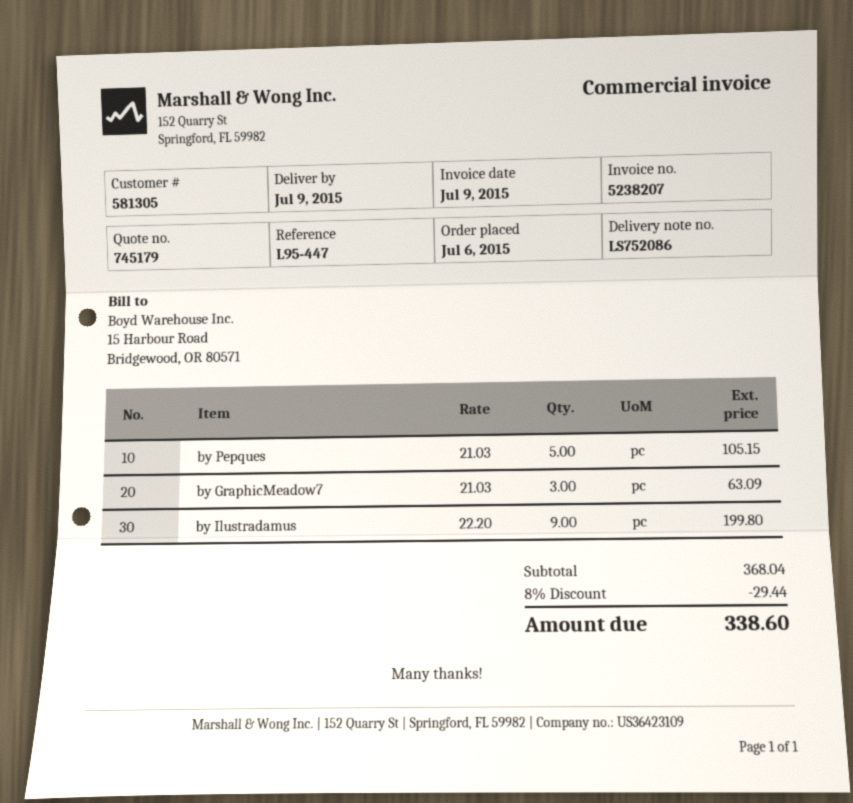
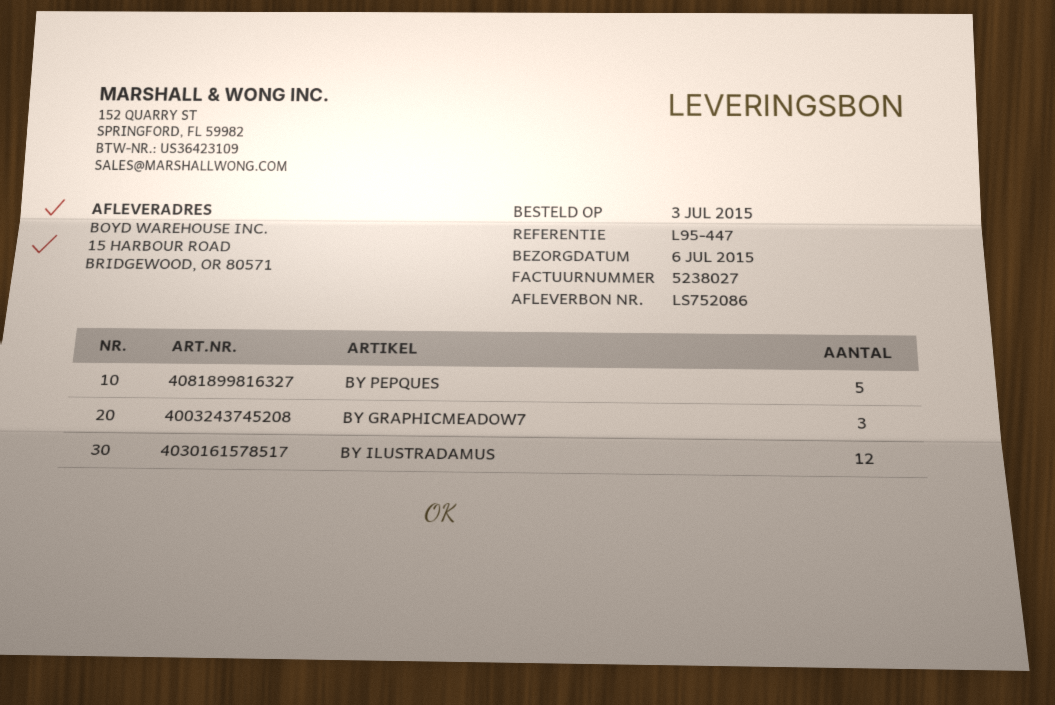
order date: 2015-07-06 -> 2015-07-03
delivery date: 2015-07-09 -> 2015-07-06
invoice number: 5238207 -> 5238027
by Ilustradamus: 9 -> 12

